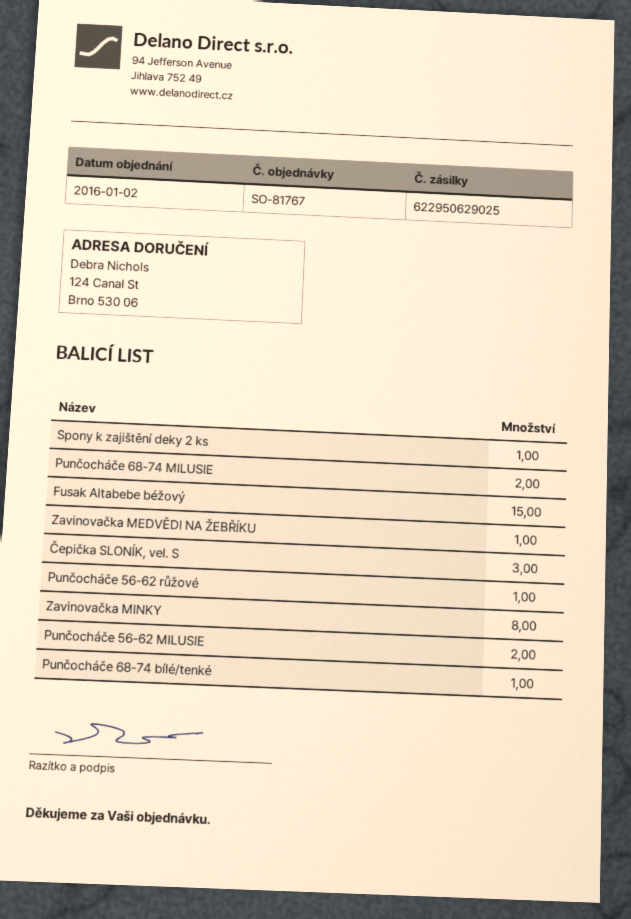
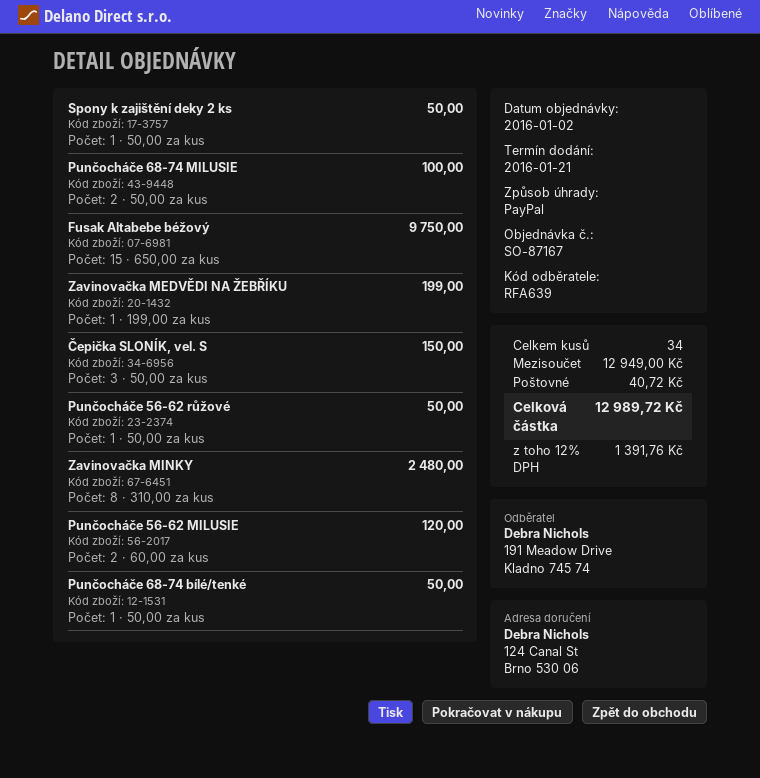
order number: SO-81767 -> SO-87167

